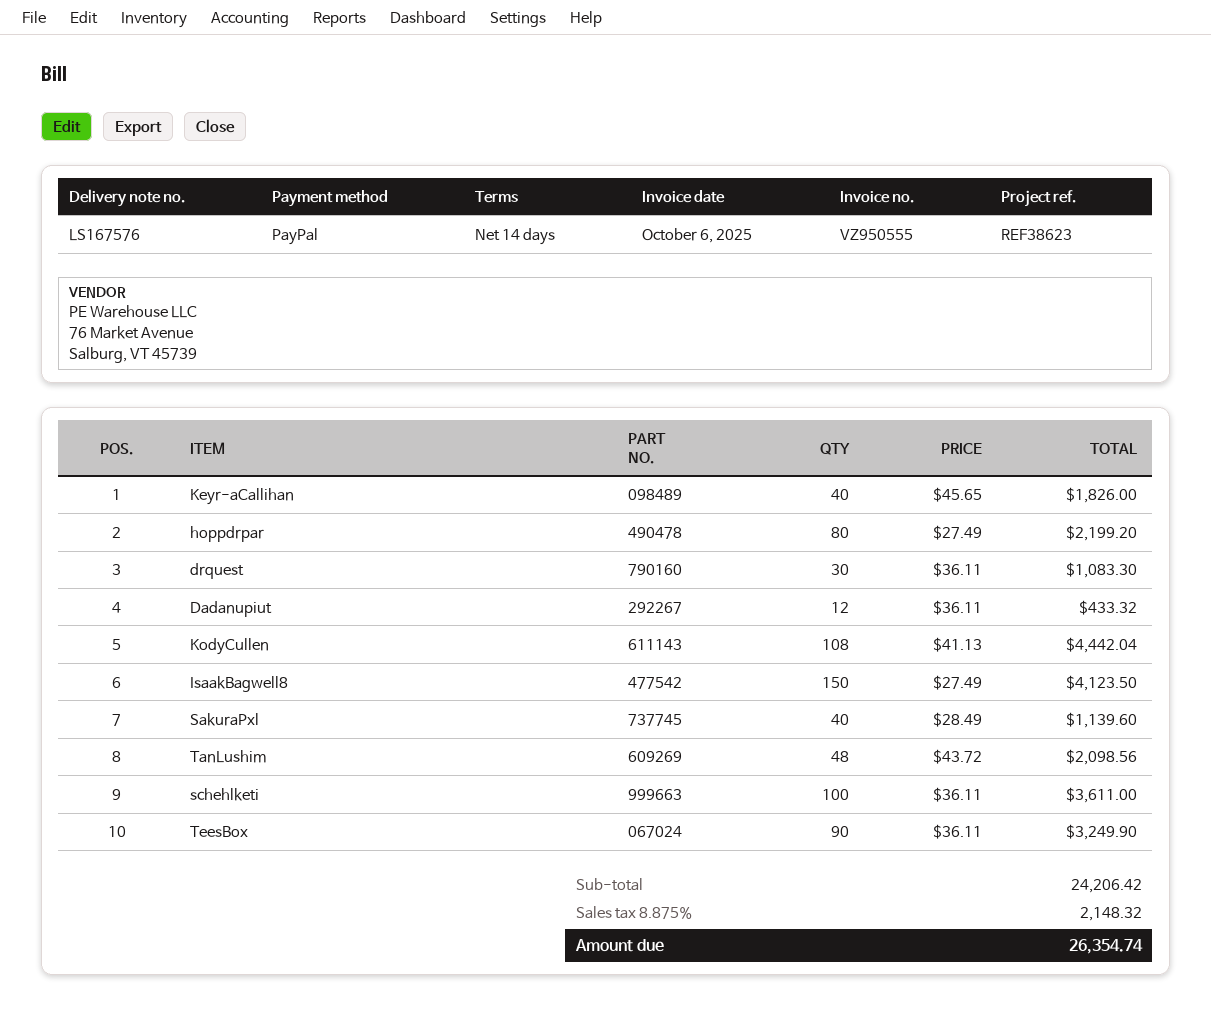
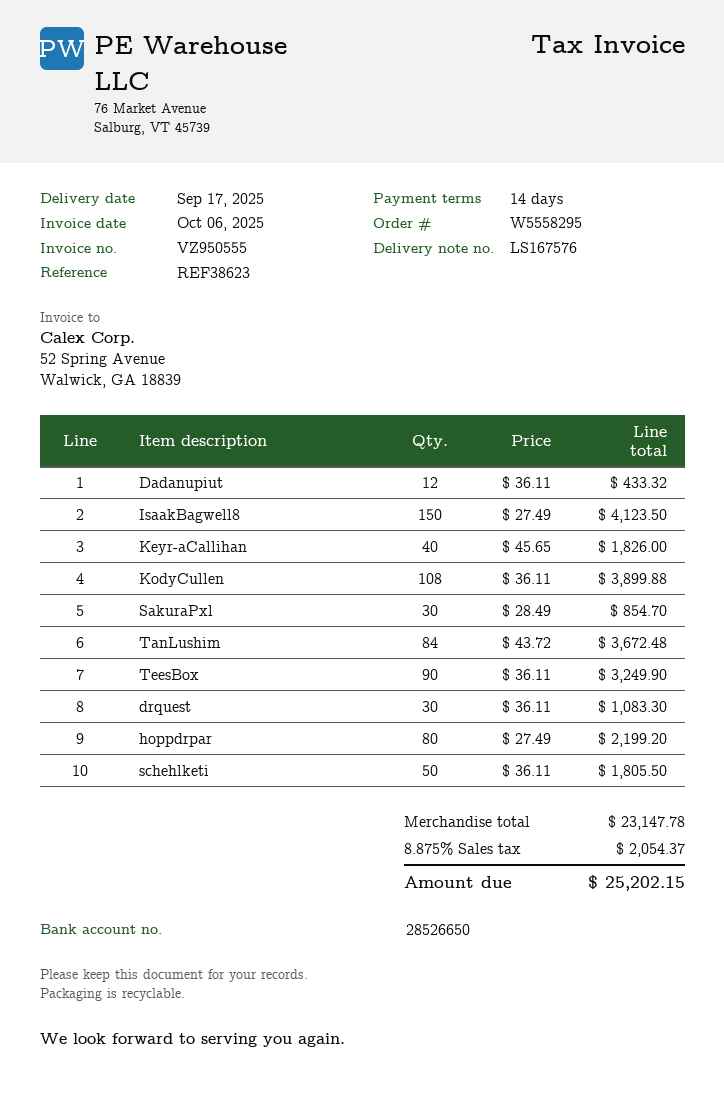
KodyCullen: 108 x 41.13 = 4442.04 -> 108 x 36.11 = 3899.88
SakuraPxl: 40 x 28.49 = 1139.60 -> 30 x 28.49 = 854.70
TanLushim: 48 x 43.72 = 2098.56 -> 84 x 43.72 = 3672.48
schehlketi: 100 x 36.11 = 3611.00 -> 50 x 36.11 = 1805.50
subtotal: 24206.42 -> 23147.78
tax: 8.875% = 2148.32 -> 8.875% = 2054.37
total: 26354.74 -> 25202.15

